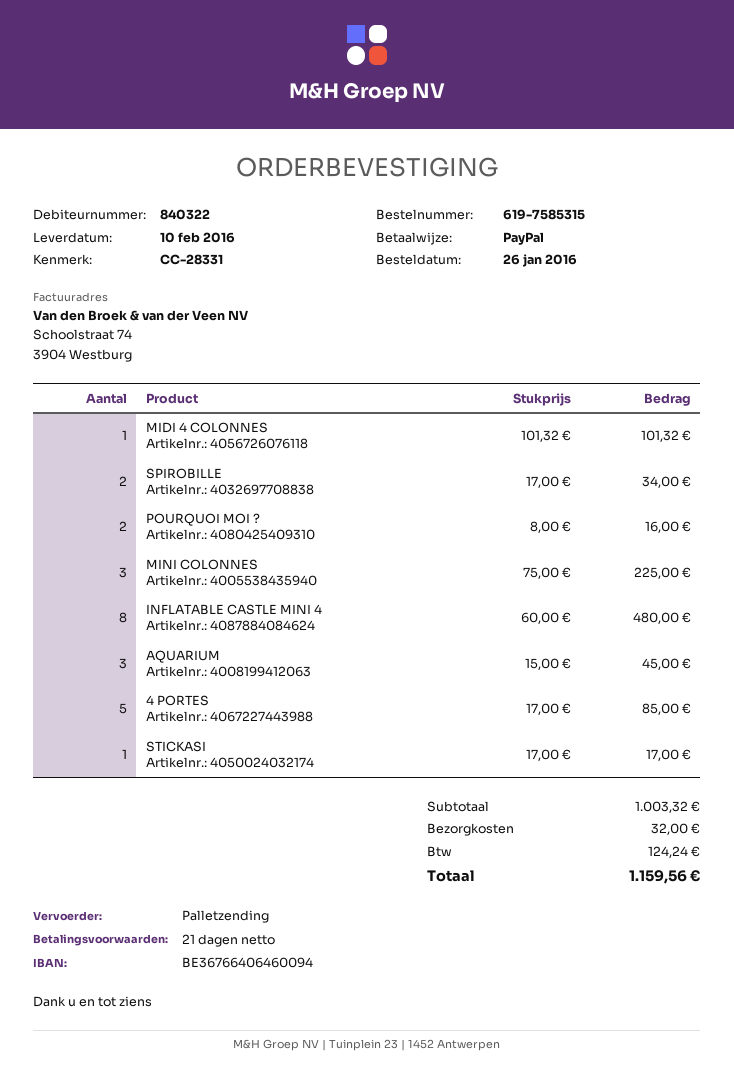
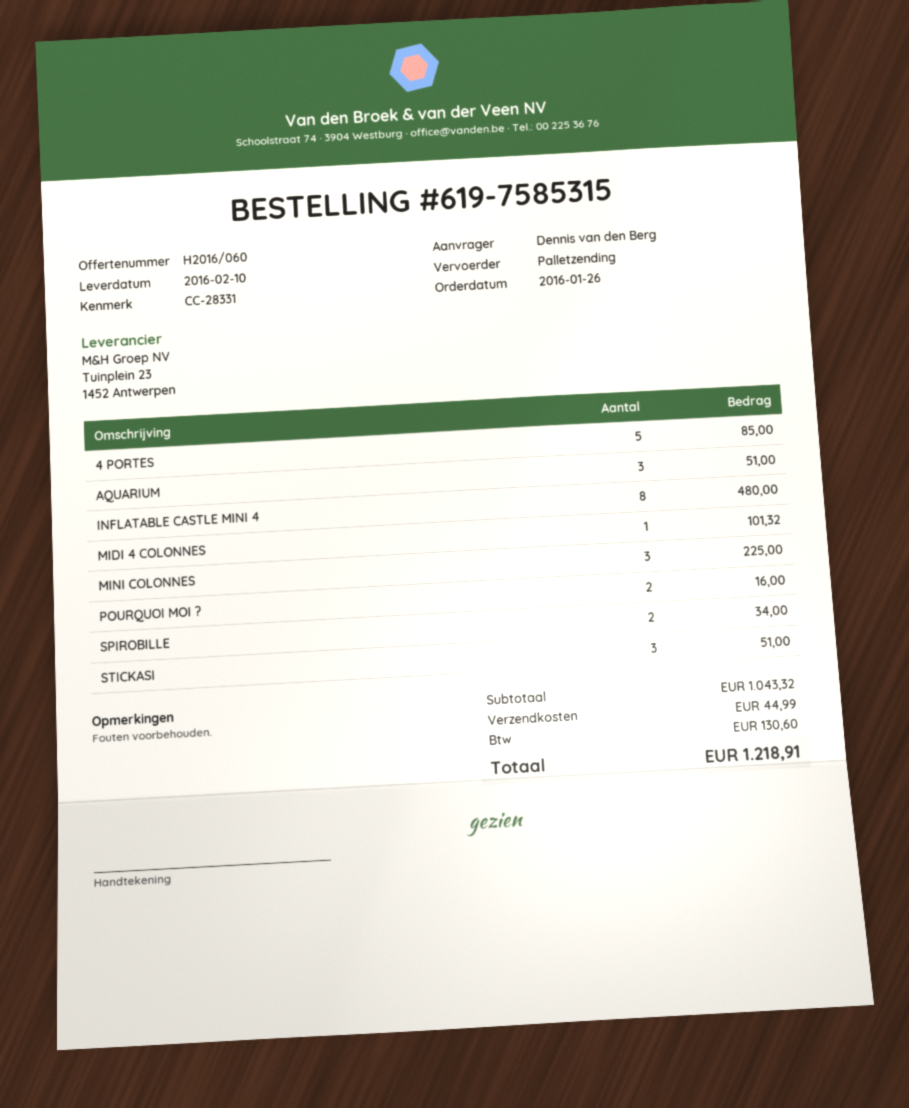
AQUARIUM: 3 for 45.00 -> 3 for 51.00
STICKASI: 1 for 17.00 -> 3 for 51.00
subtotal: 1003.32 -> 1043.32
shipping: 32.00 -> 44.99
tax: 124.24 -> 130.60
total: 1159.56 -> 1218.91

